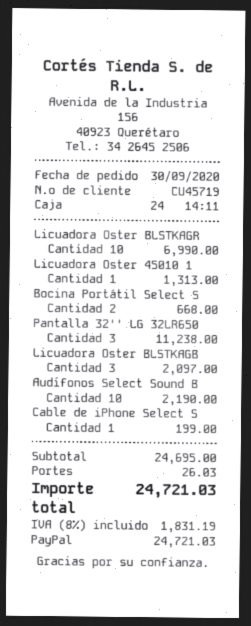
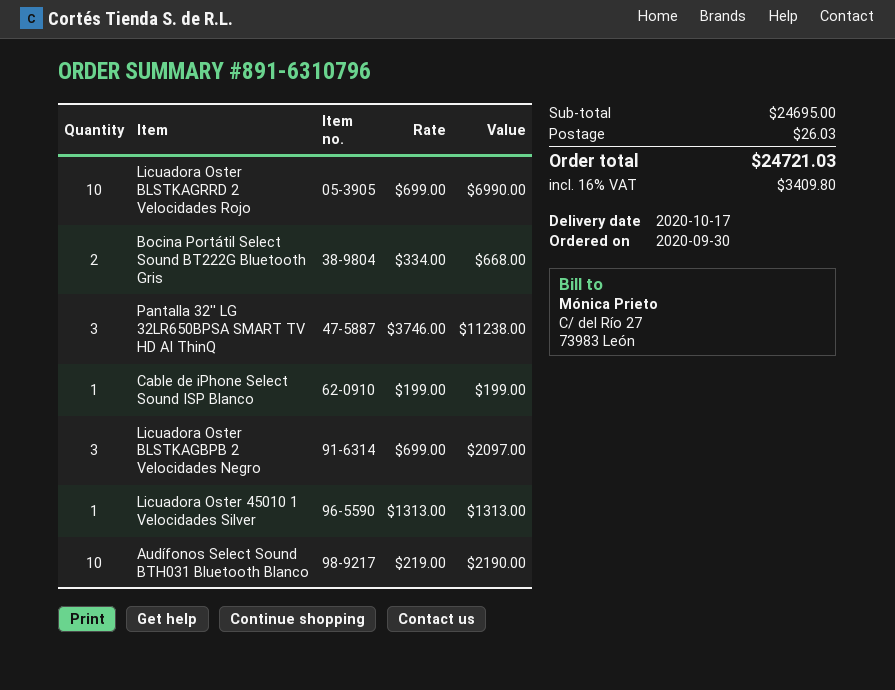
tax: 8% = 1831.19 -> 16% = 3409.80

